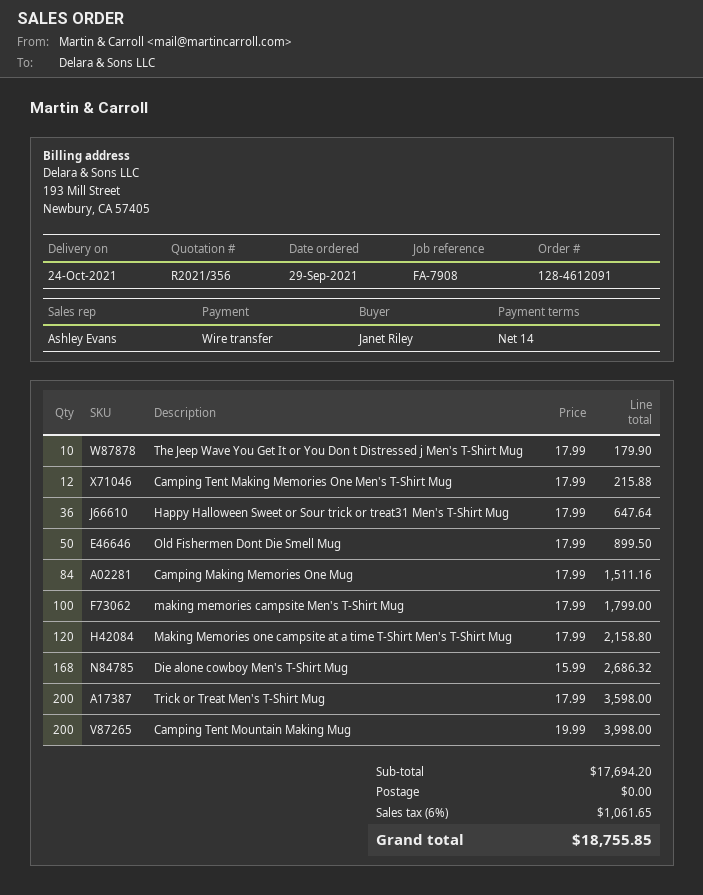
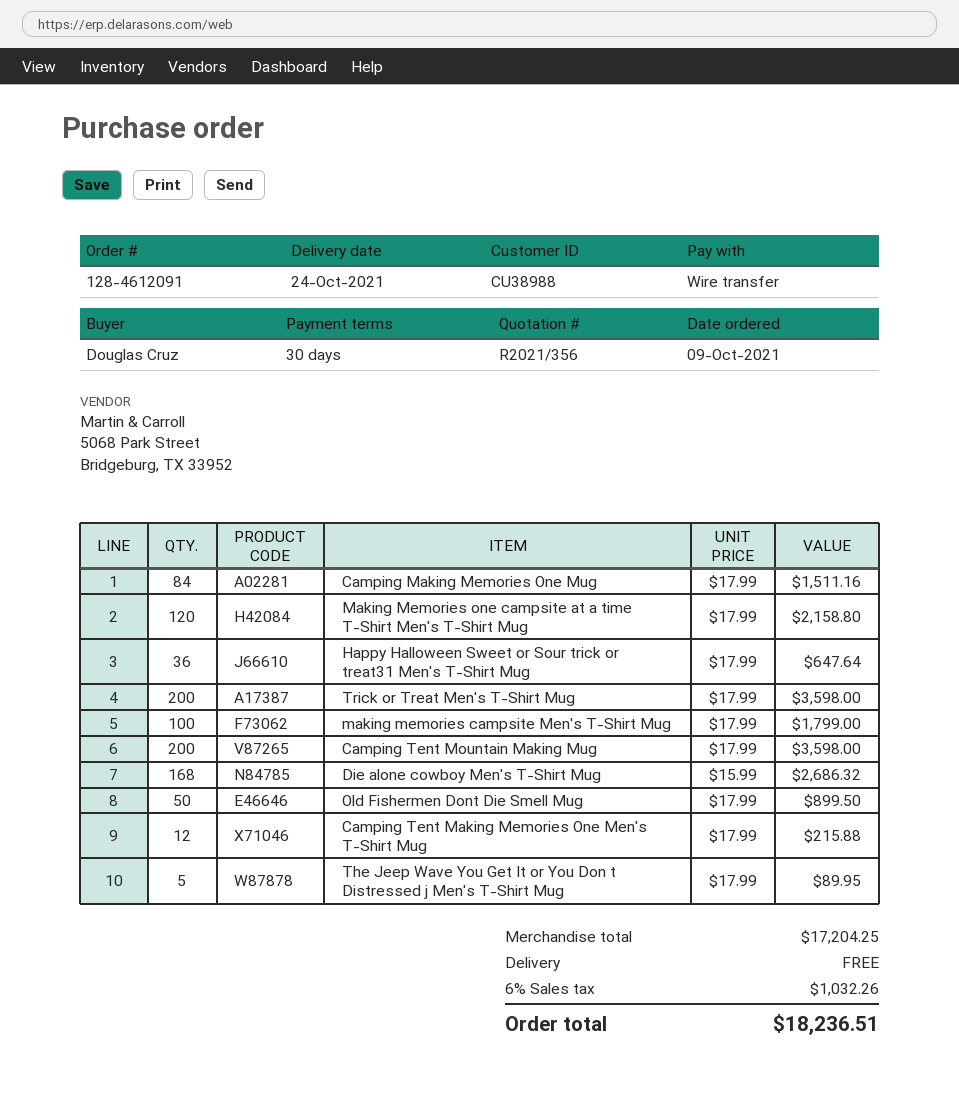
order date: 2021-09-29 -> 2021-10-09
payment terms: 14 days -> 30 days
ordered by: Janet Riley -> Douglas Cruz
The Jeep Wave You Get It or You Don t Distressed j Men's T-Shirt Mug: 10 x 17.99 = 179.90 -> 5 x 17.99 = 89.95
Camping Tent Mountain Making Mug: 200 x 19.99 = 3998.00 -> 200 x 17.99 = 3598.00
subtotal: 17694.20 -> 17204.25
tax: 6% = 1061.65 -> 6% = 1032.26
total: 18755.85 -> 18236.51

